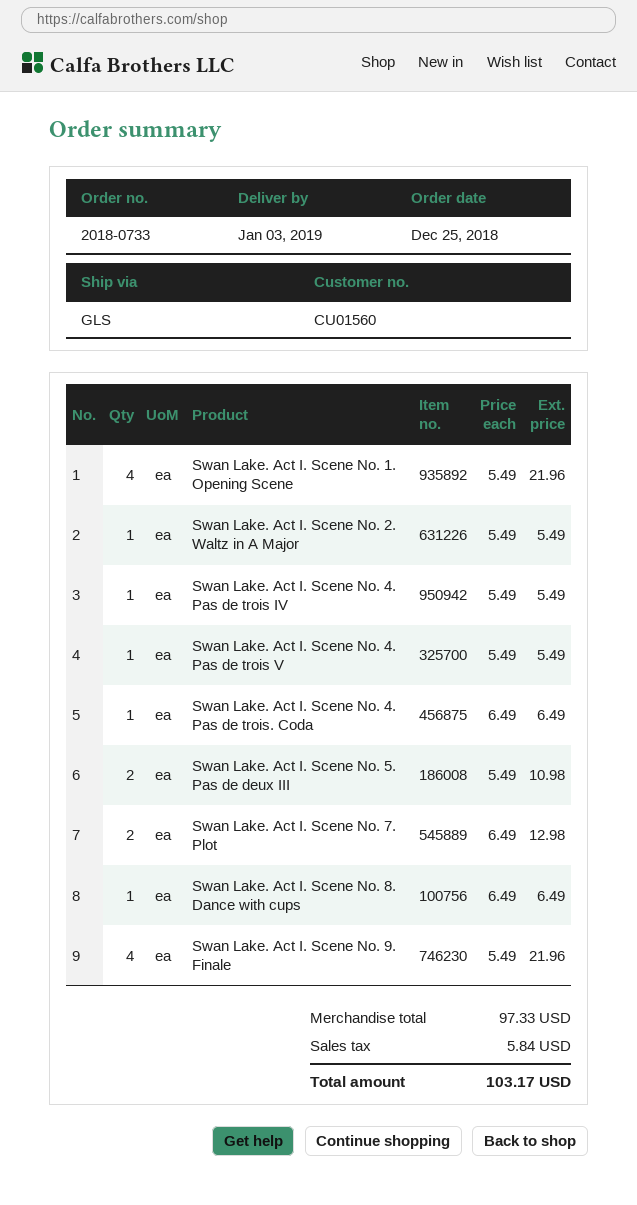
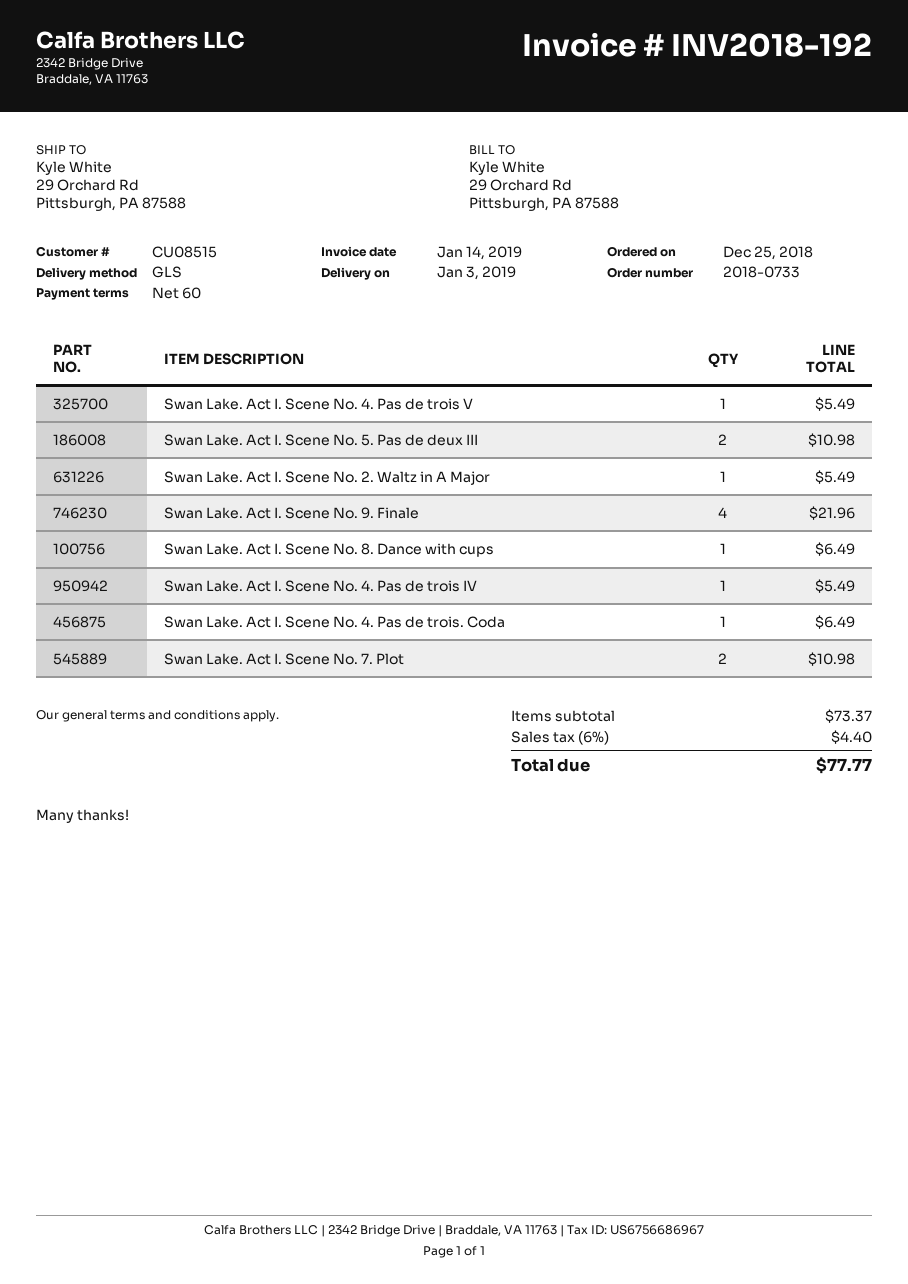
customer number: CU01560 -> CU08515
Swan Lake. Act I. Scene No. 1. Opening Scene: 4 for 21.96 -> none
Swan Lake. Act I. Scene No. 7. Plot: 2 for 12.98 -> 2 for 10.98
subtotal: 97.33 -> 73.37
tax: 5.84 -> 4.40
total: 103.17 -> 77.77

